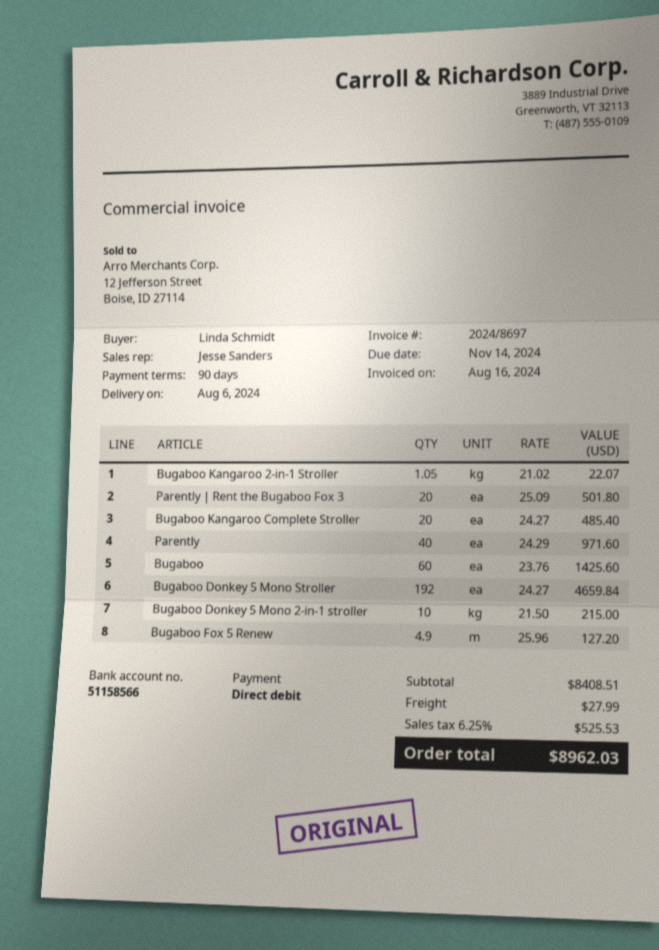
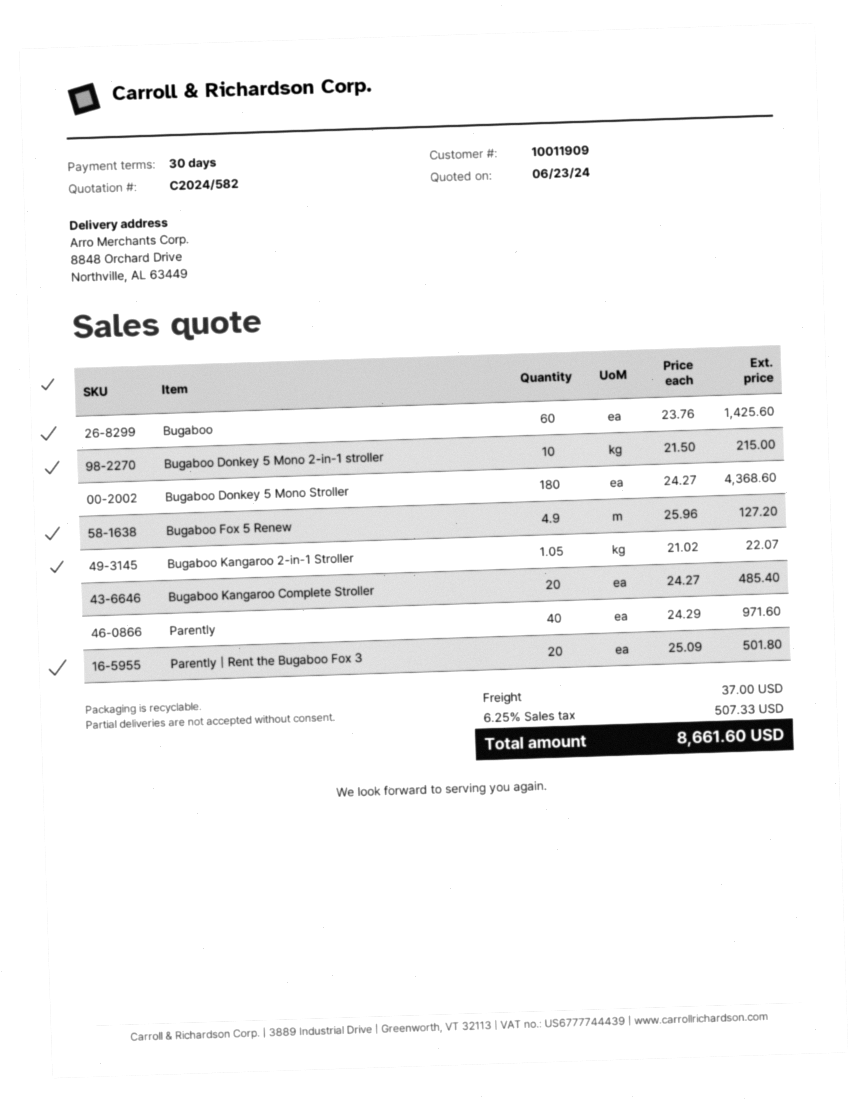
payment terms: 90 days -> 30 days
Bugaboo Donkey 5 Mono Stroller: 192 x 24.27 = 4659.84 -> 180 x 24.27 = 4368.60
shipping: 27.99 -> 37.00
tax: 6.25% = 525.53 -> 6.25% = 507.33
total: 8962.03 -> 8661.60

